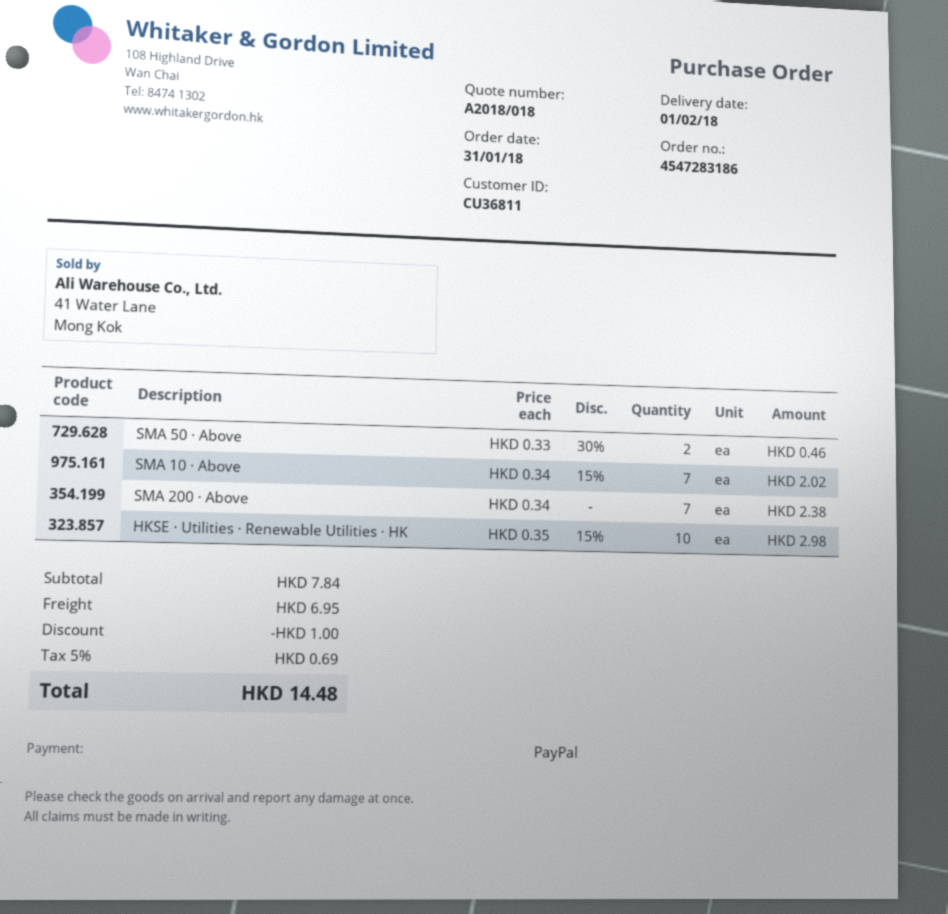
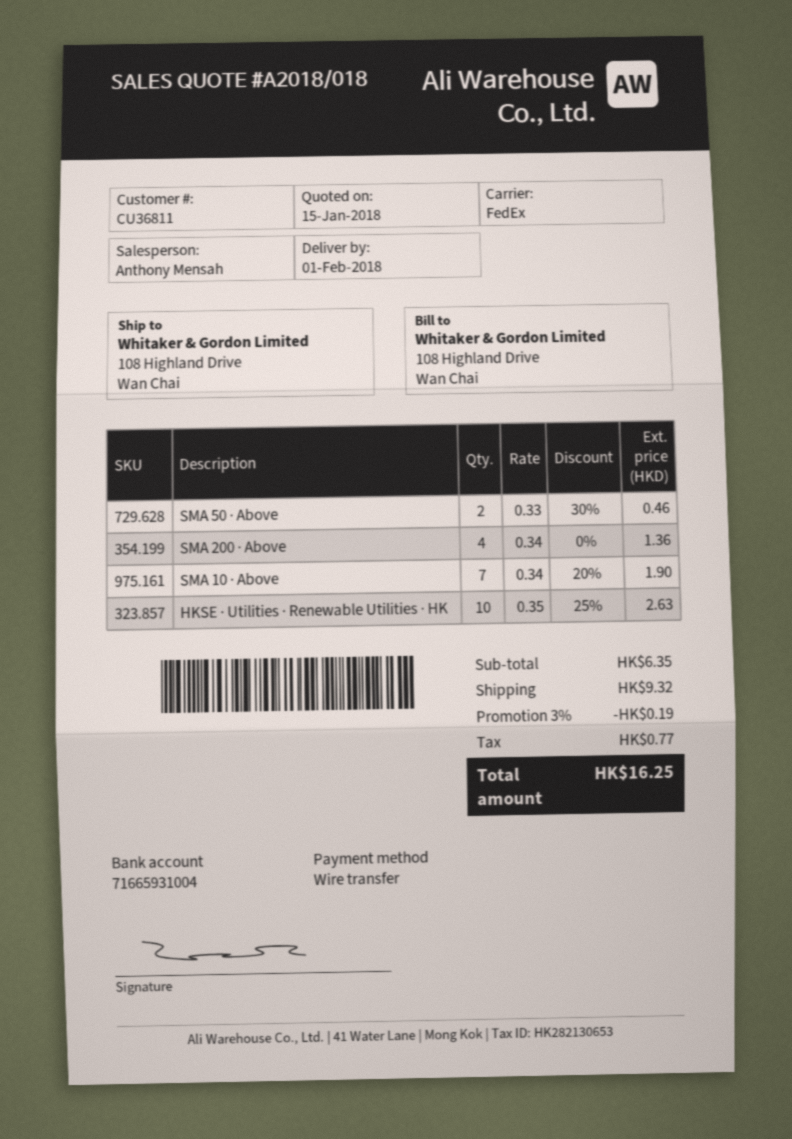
payment method: PayPal -> bank transfer
SMA 10 · Above: 7 x 0.34 - 15% = 2.02 -> 7 x 0.34 - 20% = 1.90
SMA 200 · Above: 7 x 0.34 = 2.38 -> 4 x 0.34 = 1.36
HKSE · Utilities · Renewable Utilities · HK: 10 x 0.35 - 15% = 2.98 -> 10 x 0.35 - 25% = 2.63
subtotal: 7.84 -> 6.35
discount: 1.00 -> 0.19
shipping: 6.95 -> 9.32
tax: 0.69 -> 0.77
total: 14.48 -> 16.25

